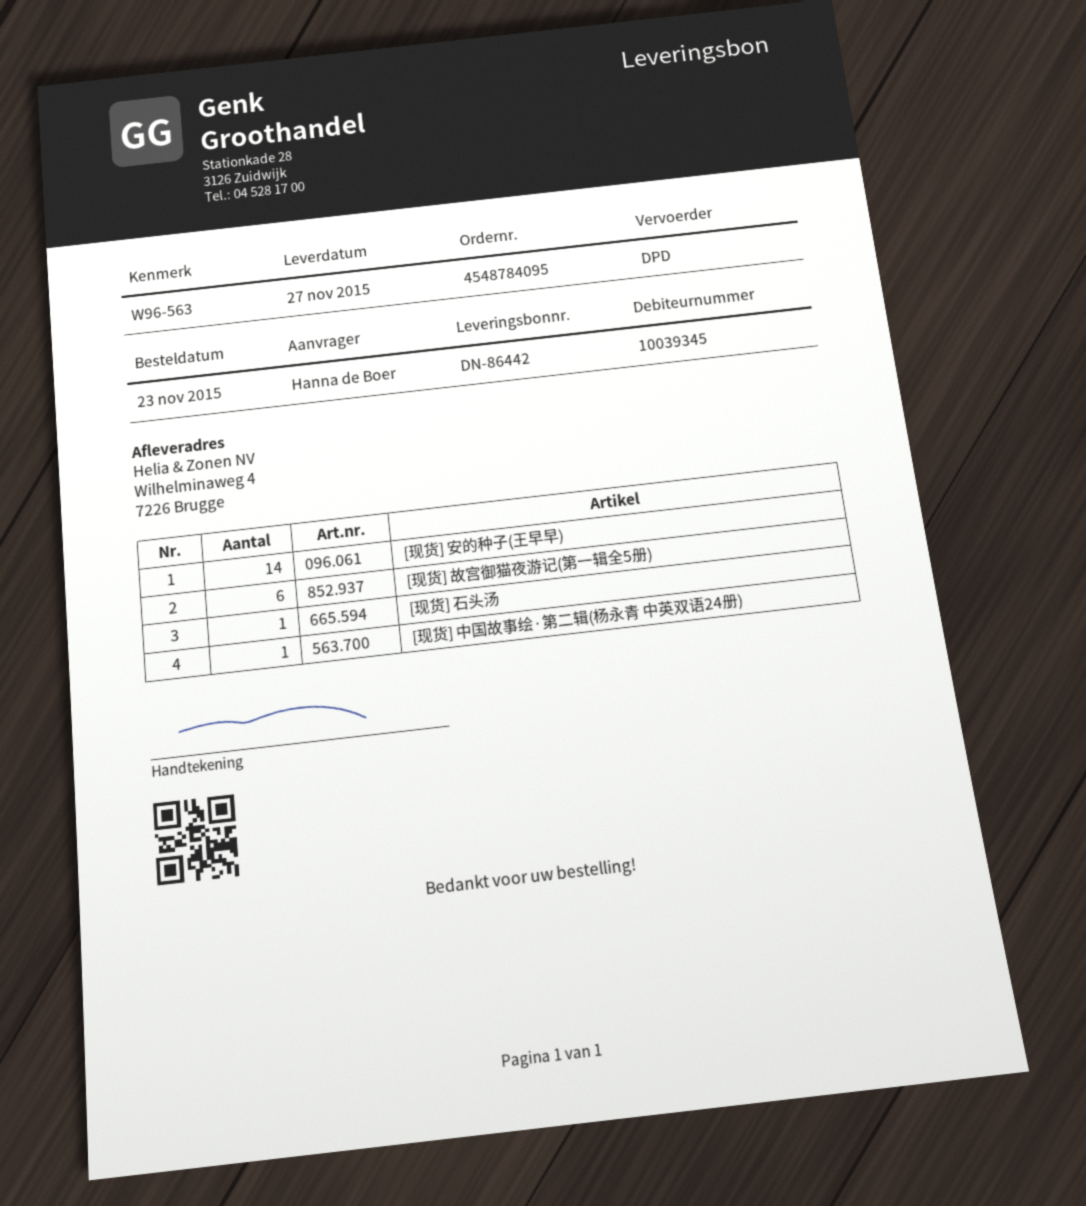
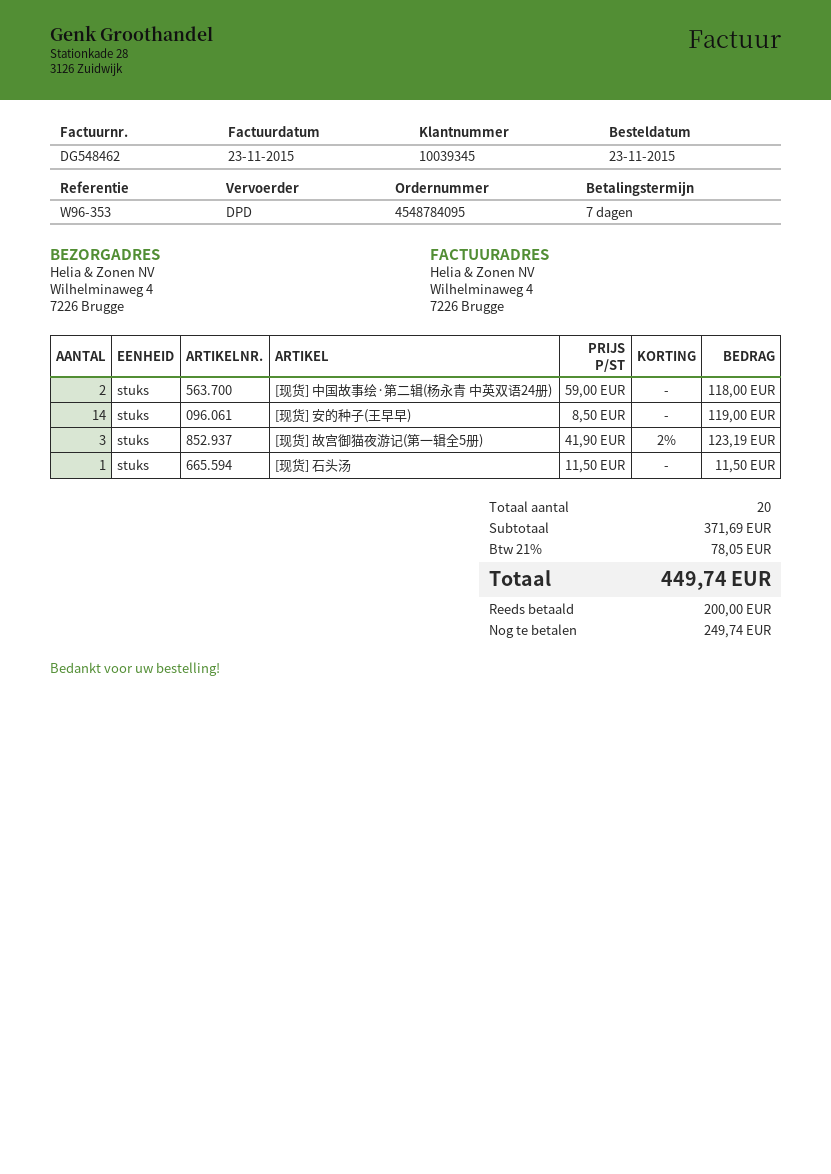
reference: W96-563 -> W96-353
[现货] 故宫御猫夜游记(第一辑全5册): 6 -> 3
[现货] 中国故事绘·第二辑(杨永青 中英双语24册): 1 -> 2

